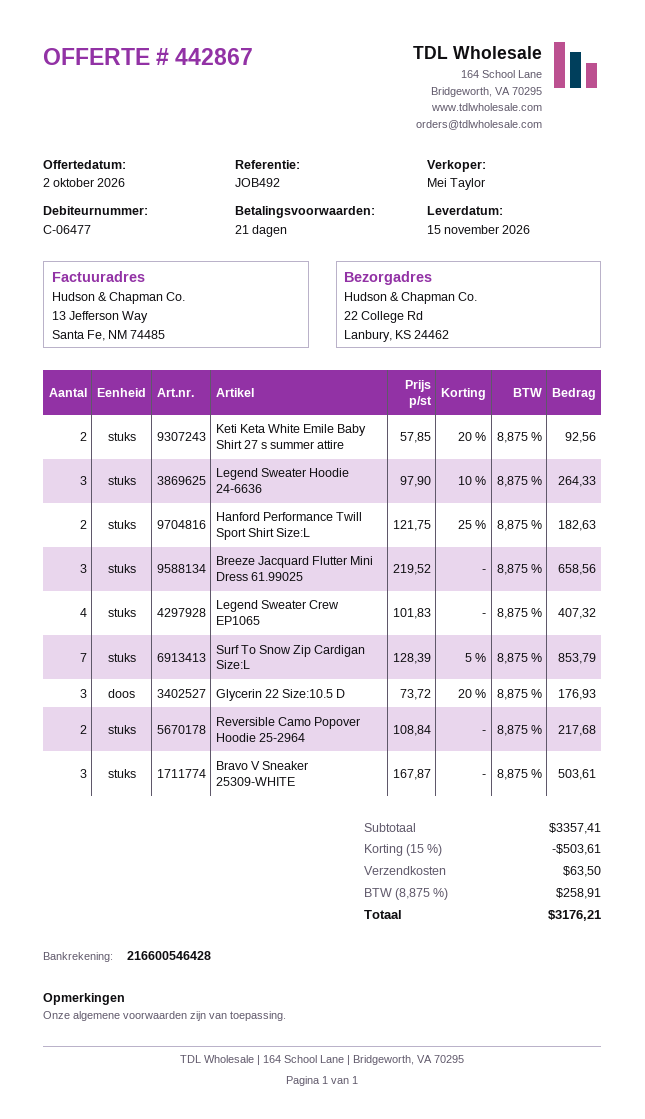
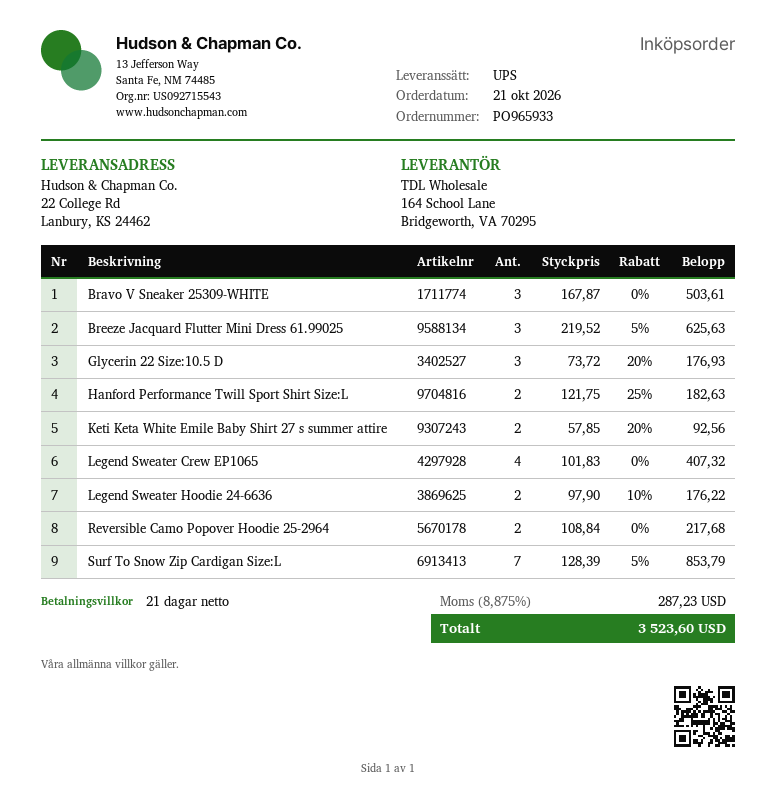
Legend Sweater Hoodie 24-6636: 3 x 97.90 - 10% = 264.33 -> 2 x 97.90 - 10% = 176.22
Breeze Jacquard Flutter Mini Dress 61.99025: 3 x 219.52 = 658.56 -> 3 x 219.52 - 5% = 625.63
discount: 15% = 503.61 -> none
shipping: 63.50 -> none
tax: 8.875% = 258.91 -> 8.875% = 287.23
total: 3176.21 -> 3523.60

